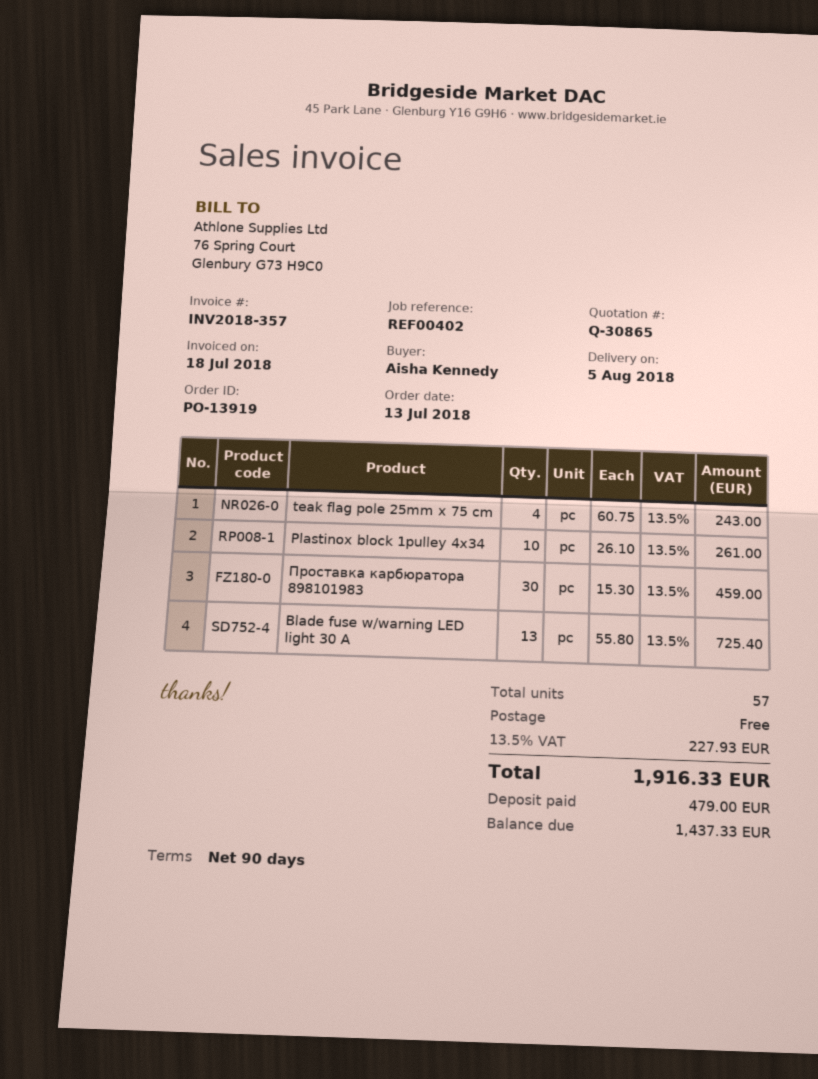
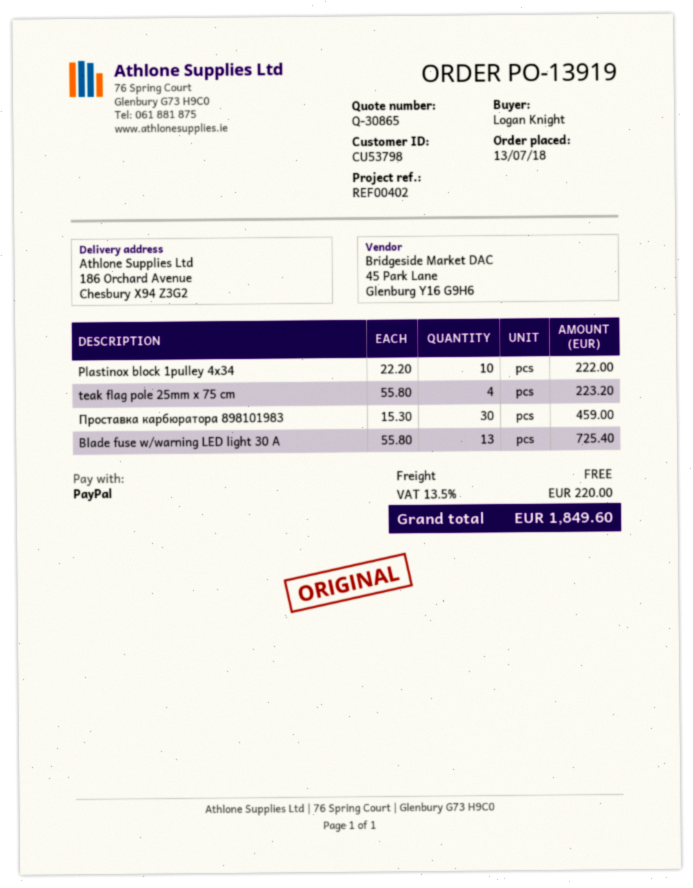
ordered by: Aisha Kennedy -> Logan Knight
teak flag pole 25mm x 75 cm: 4 x 60.75 = 243.00 -> 4 x 55.80 = 223.20
Plastinox block 1pulley 4x34: 10 x 26.10 = 261.00 -> 10 x 22.20 = 222.00
tax: 13.5% = 227.93 -> 13.5% = 220.00
total: 1916.33 -> 1849.60

